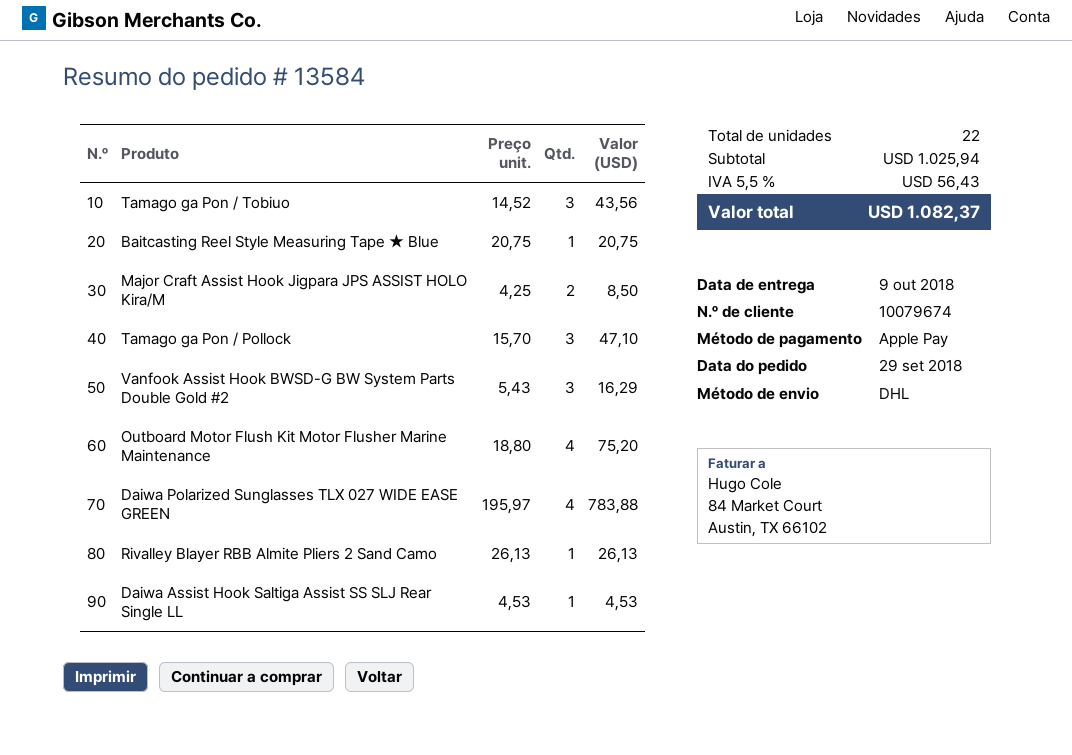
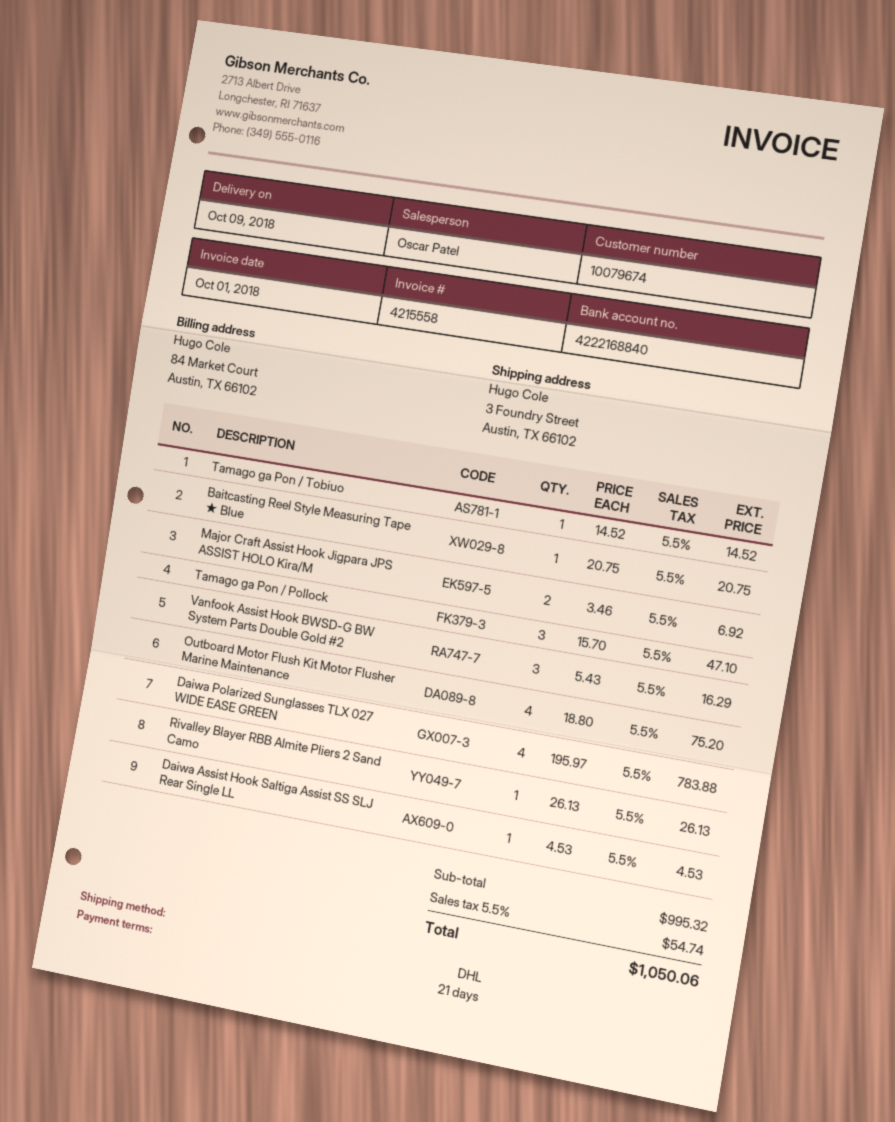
Tamago ga Pon / Tobiuo: 3 x 14.52 = 43.56 -> 1 x 14.52 = 14.52
Major Craft Assist Hook Jigpara JPS ASSIST HOLO Kira/M: 2 x 4.25 = 8.50 -> 2 x 3.46 = 6.92
subtotal: 1025.94 -> 995.32
tax: 5.5% = 56.43 -> 5.5% = 54.74
total: 1082.37 -> 1050.06

